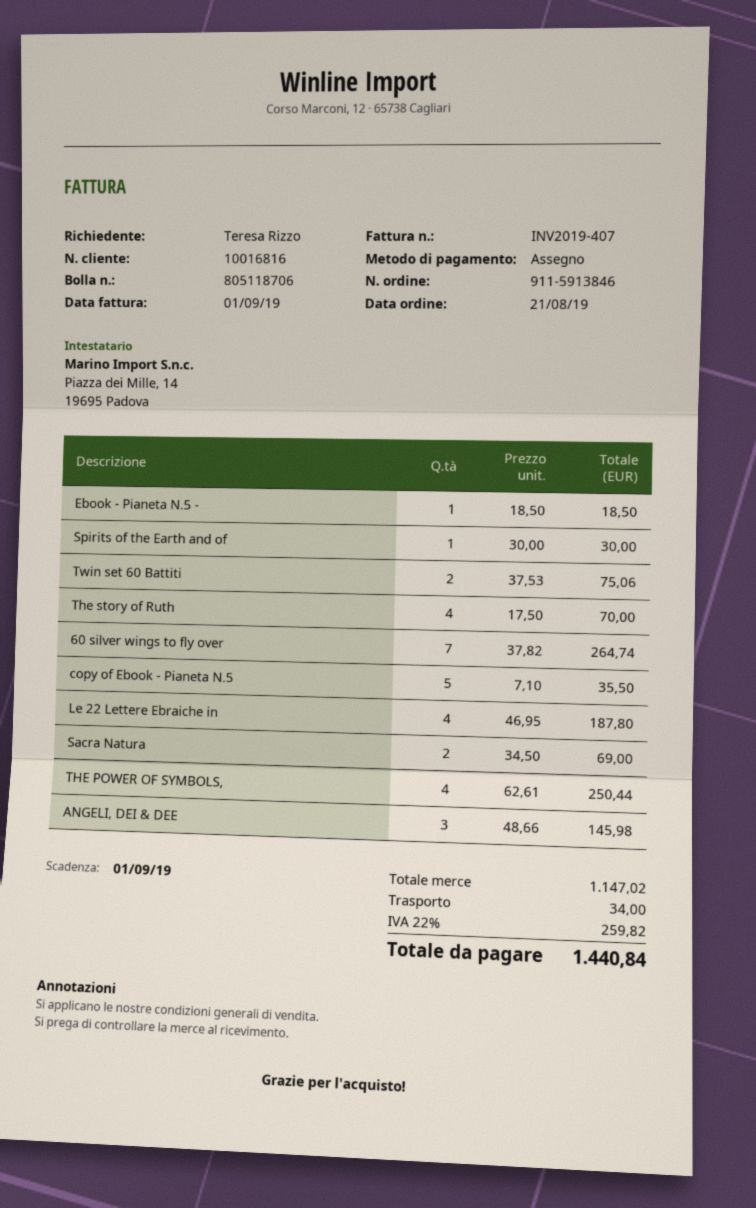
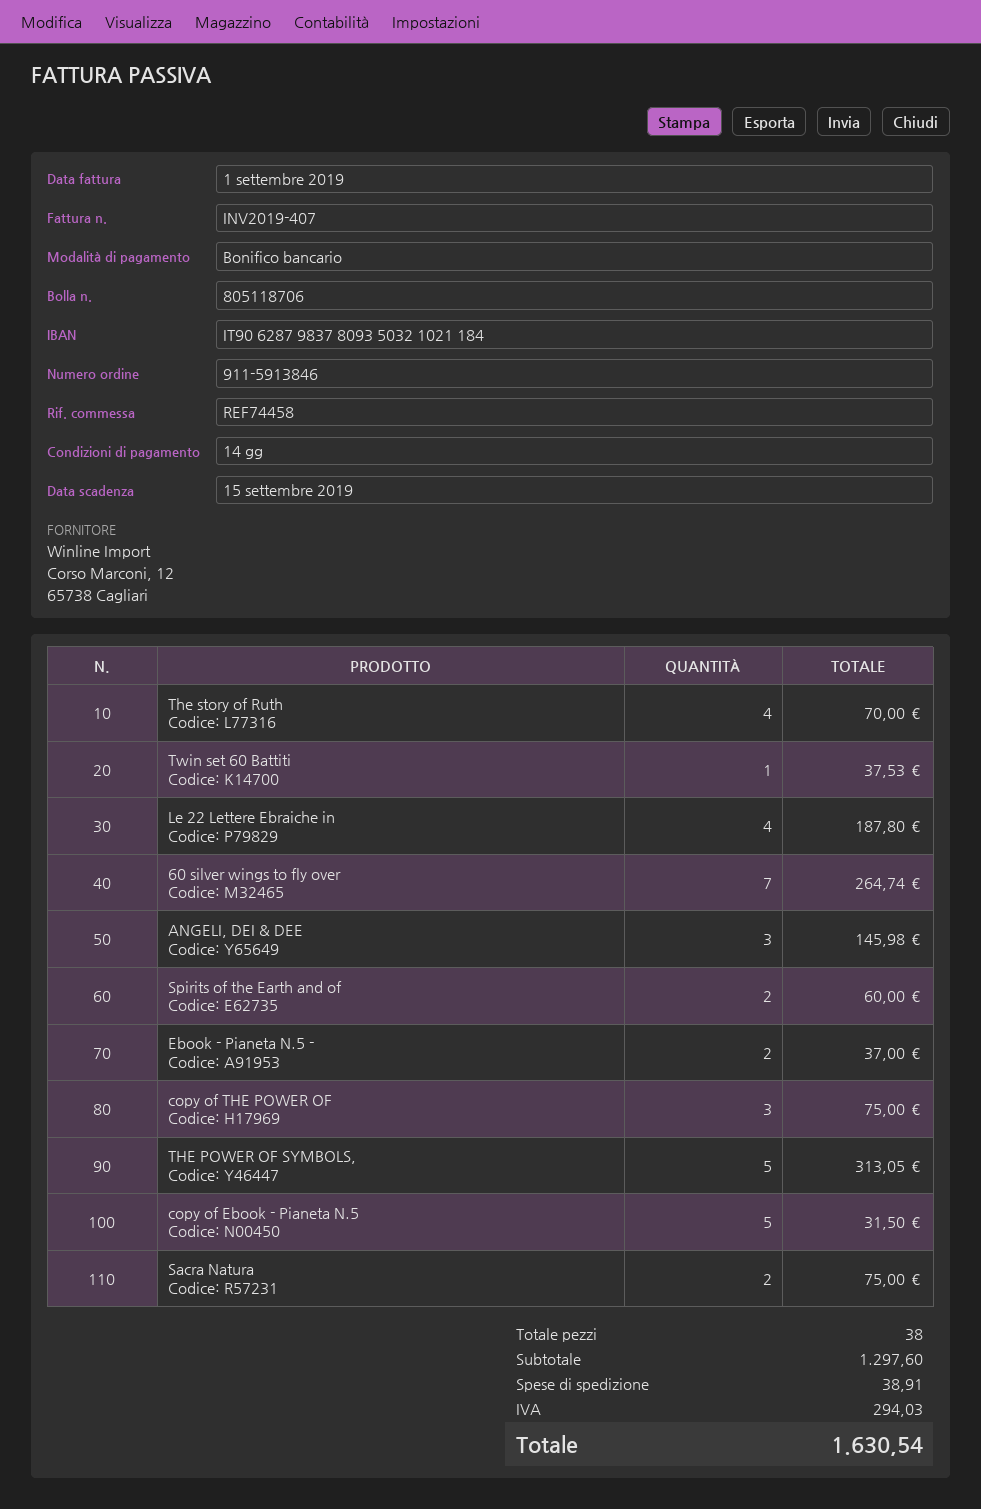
due date: 2019-09-01 -> 2019-09-15
payment method: cheque -> bank transfer
Ebook - Pianeta N.5 -: 1 for 18.50 -> 2 for 37.00
Spirits of the Earth and of: 1 for 30.00 -> 2 for 60.00
Twin set 60 Battiti: 2 for 75.06 -> 1 for 37.53
copy of Ebook - Pianeta N.5: 5 for 35.50 -> 5 for 31.50
Sacra Natura: 2 for 69.00 -> 2 for 75.00
THE POWER OF SYMBOLS,: 4 for 250.44 -> 5 for 313.05
copy of THE POWER OF: none -> 3 for 75.00
subtotal: 1147.02 -> 1297.60
shipping: 34.00 -> 38.91
tax: 259.82 -> 294.03
total: 1440.84 -> 1630.54

